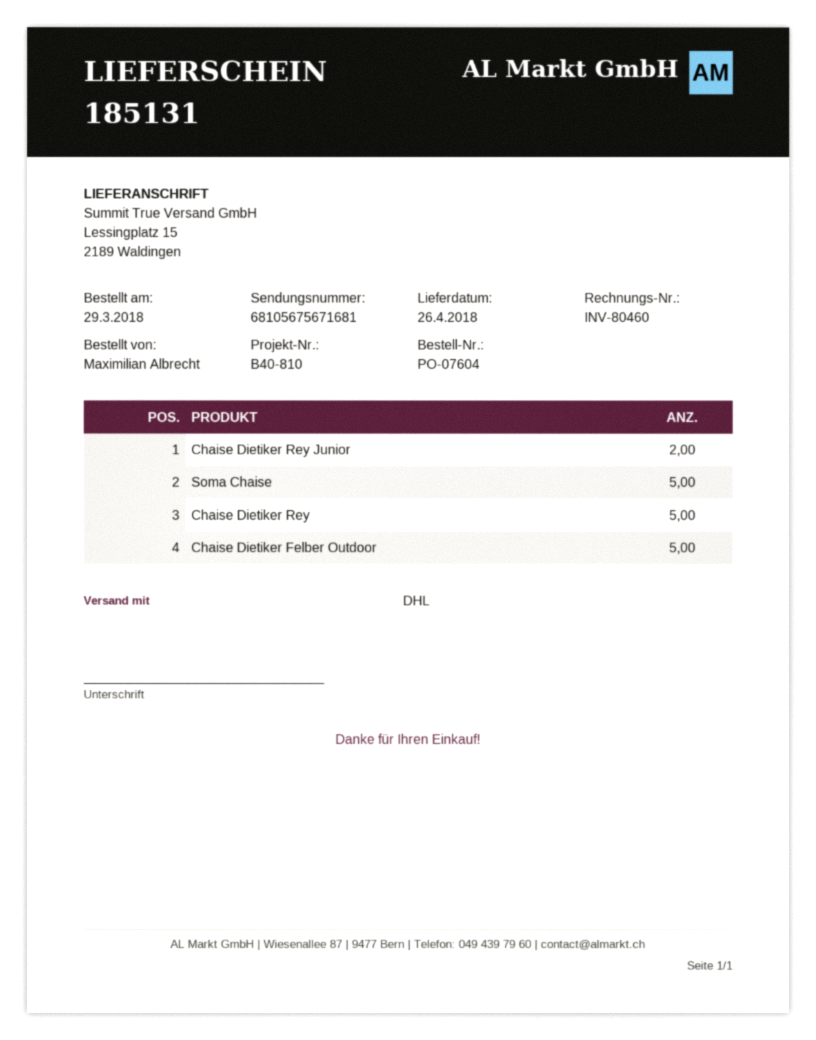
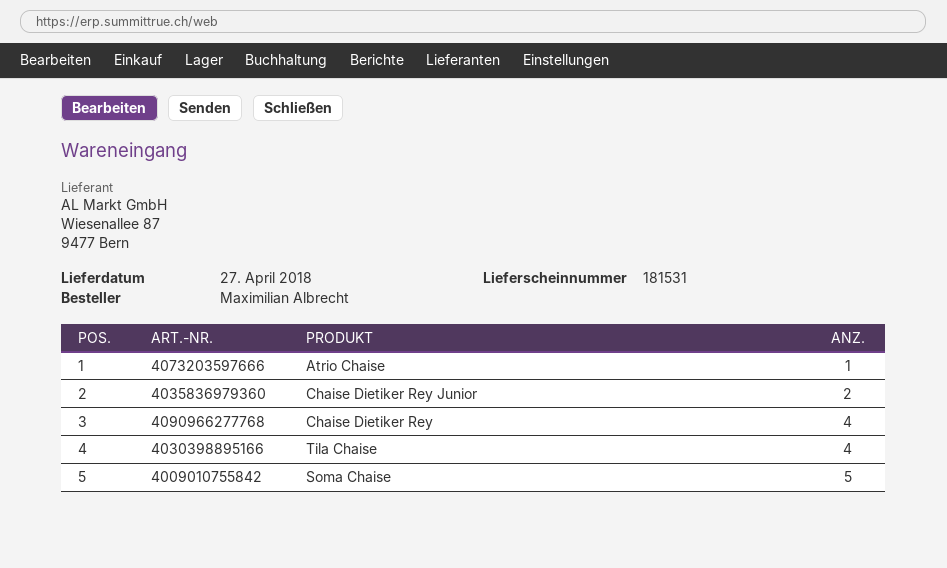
delivery note number: 185131 -> 181531
delivery date: 2018-04-26 -> 2018-04-27
Chaise Dietiker Rey: 5 -> 4
Chaise Dietiker Felber Outdoor: 5 -> none
Atrio Chaise: none -> 1
Tila Chaise: none -> 4

